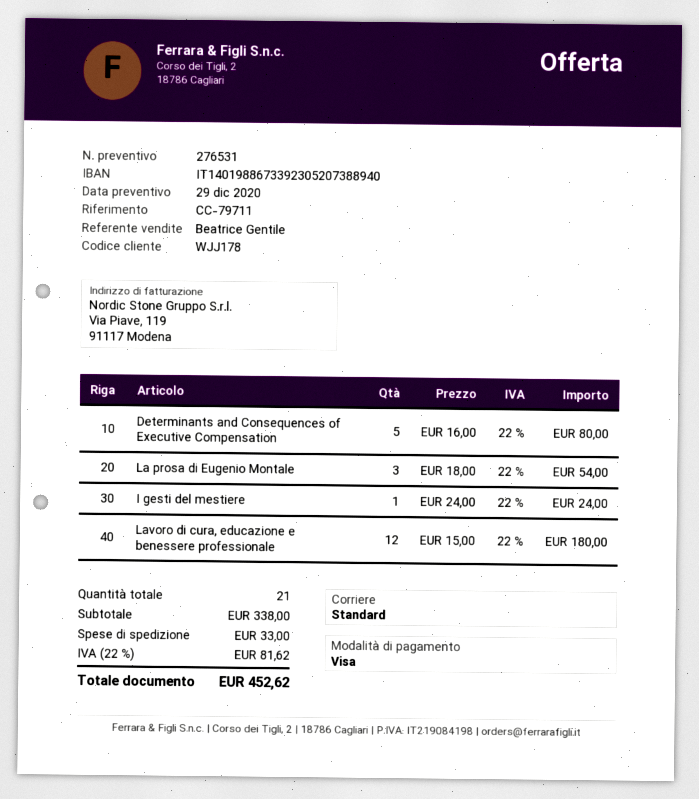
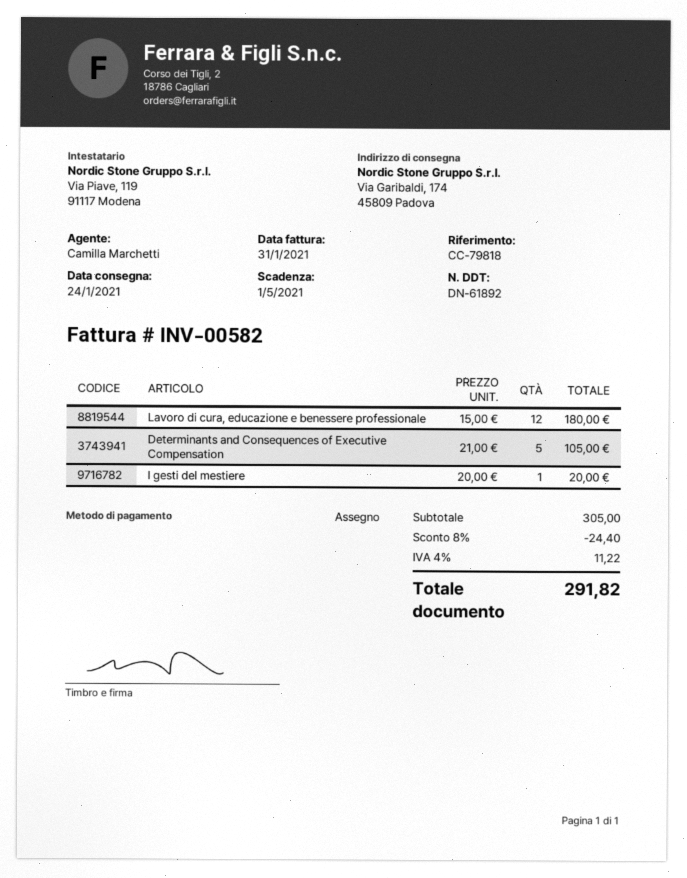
reference: CC-79711 -> CC-79818
sales rep: Beatrice Gentile -> Camilla Marchetti
payment method: Visa -> cheque
Determinants and Consequences of Executive Compensation: 5 x 16.00 = 80.00 -> 5 x 21.00 = 105.00
La prosa di Eugenio Montale: 3 x 18.00 = 54.00 -> none
I gesti del mestiere: 1 x 24.00 = 24.00 -> 1 x 20.00 = 20.00
subtotal: 338.00 -> 305.00
discount: none -> 8% = 24.40
shipping: 33.00 -> none
tax: 22% = 81.62 -> 4% = 11.22
total: 452.62 -> 291.82

